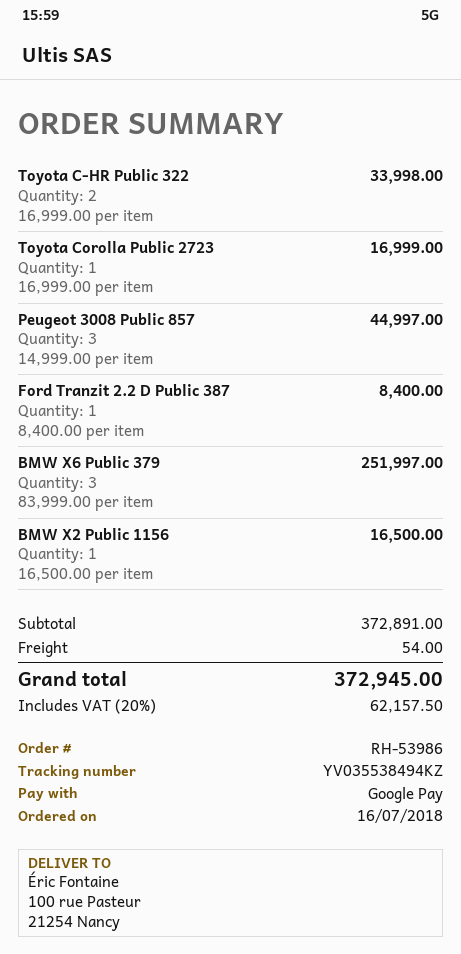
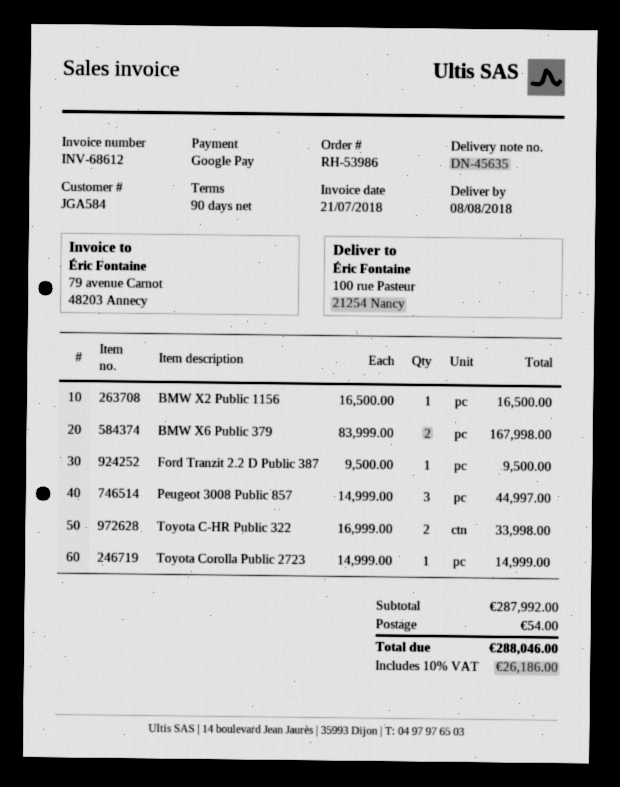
Toyota Corolla Public 2723: 1 x 16999.00 = 16999.00 -> 1 x 14999.00 = 14999.00
Ford Tranzit 2.2 D Public 387: 1 x 8400.00 = 8400.00 -> 1 x 9500.00 = 9500.00
BMW X6 Public 379: 3 x 83999.00 = 251997.00 -> 2 x 83999.00 = 167998.00
subtotal: 372891.00 -> 287992.00
tax: 20% = 62157.50 -> 10% = 26186.00
total: 372945.00 -> 288046.00

